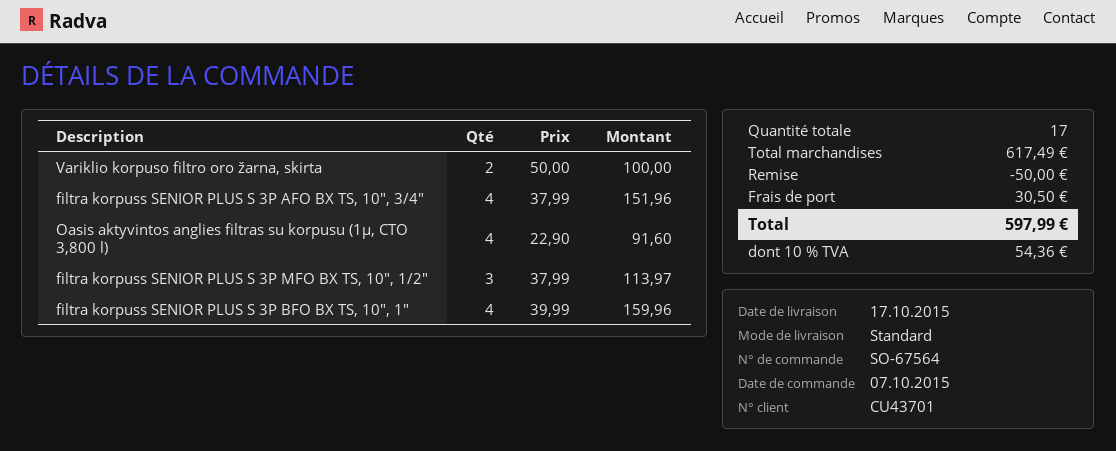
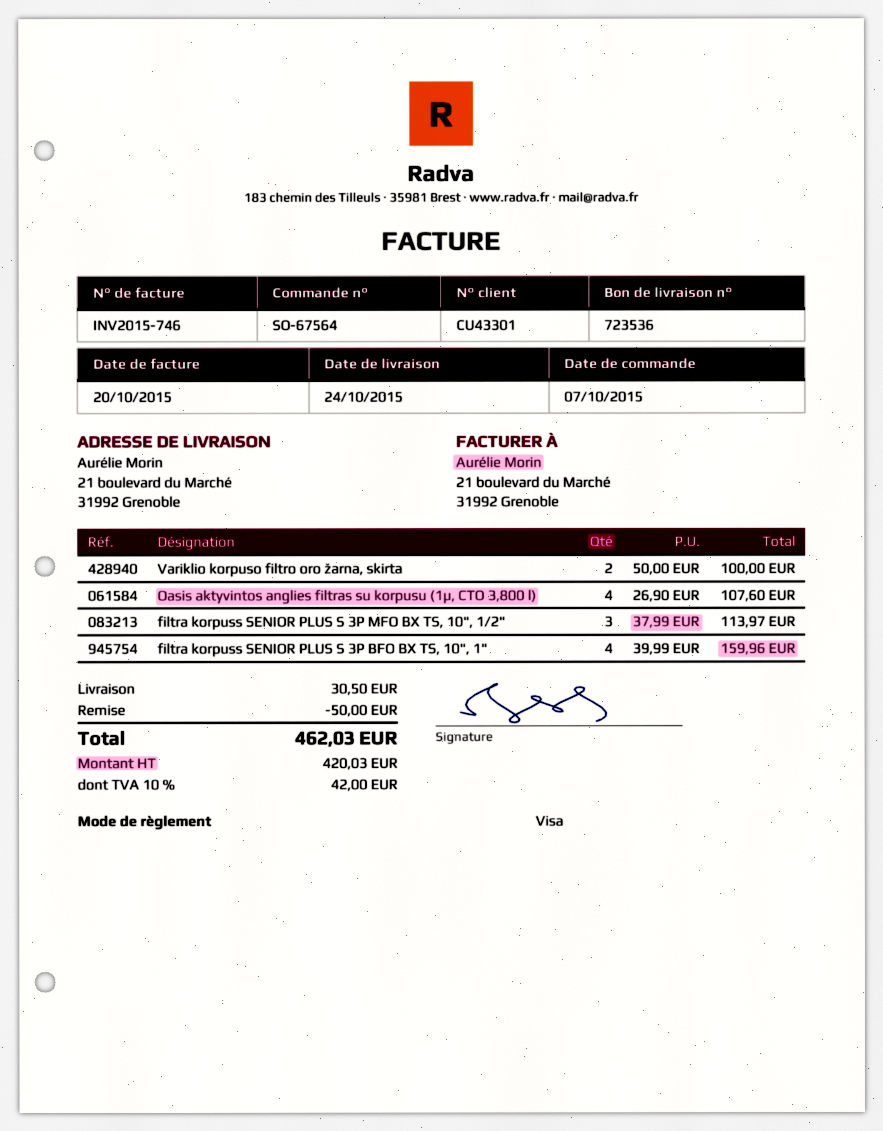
delivery date: 2015-10-17 -> 2015-10-24
customer number: CU43701 -> CU43301
filtra korpuss SENIOR PLUS S 3P AFO BX TS, 10", 3/4": 4 x 37.99 = 151.96 -> none
Oasis aktyvintos anglies filtras su korpusu (1µ, CTO 3,800 l): 4 x 22.90 = 91.60 -> 4 x 26.90 = 107.60
tax: 10% = 54.36 -> 10% = 42.00
total: 597.99 -> 462.03

